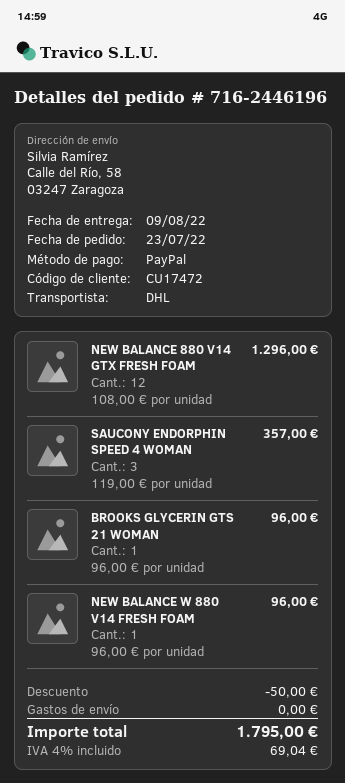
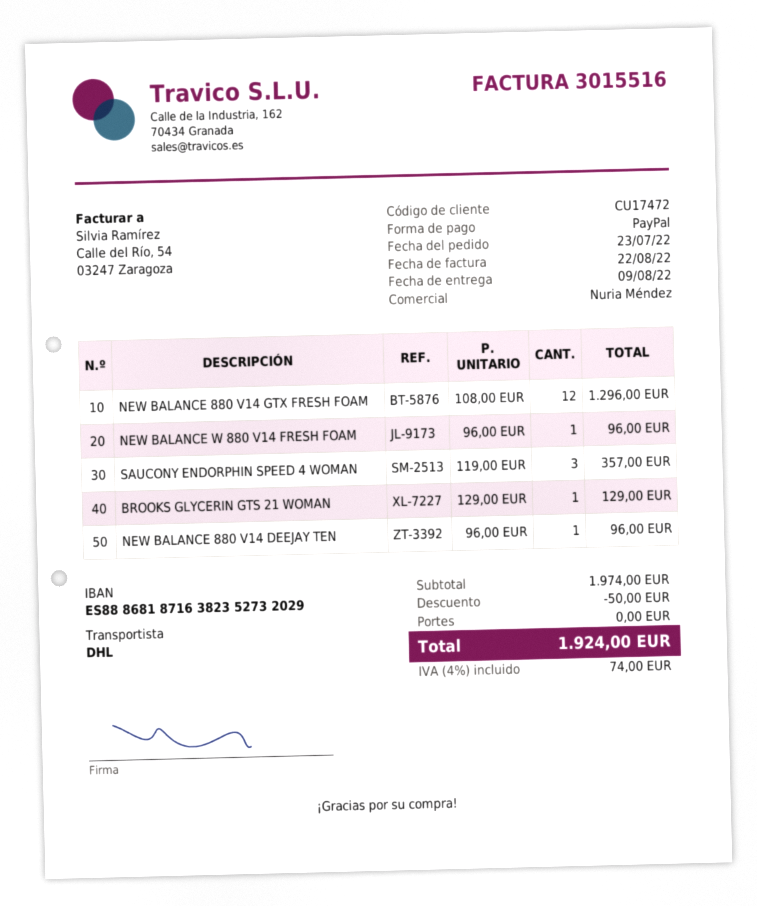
BROOKS GLYCERIN GTS 21 WOMAN: 1 x 96.00 = 96.00 -> 1 x 129.00 = 129.00
NEW BALANCE 880 V14 DEEJAY TEN: none -> 1 x 96.00 = 96.00
tax: 4% = 69.04 -> 4% = 74.00
total: 1795.00 -> 1924.00

